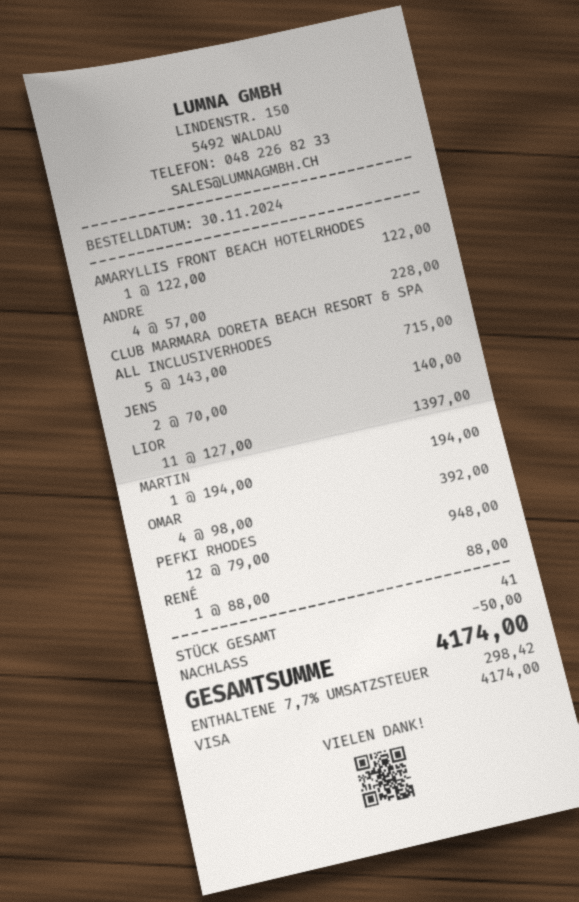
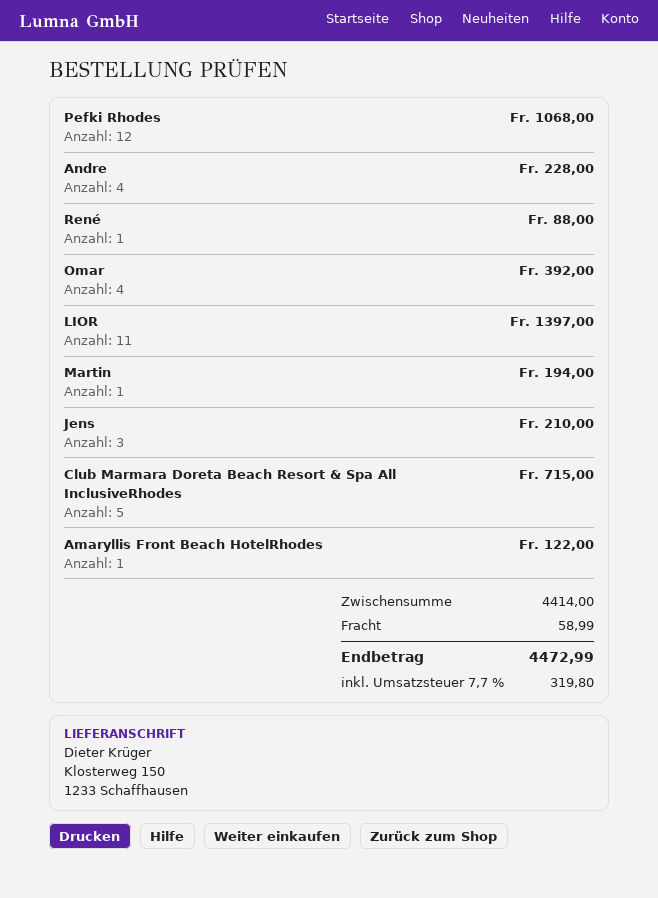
JENS: 2 for 140.00 -> 3 for 210.00
PEFKI RHODES: 12 for 948.00 -> 12 for 1068.00
discount: 50.00 -> none
shipping: none -> 58.99
tax: 7.7% = 298.42 -> 7.7% = 319.80
total: 4174.00 -> 4472.99

